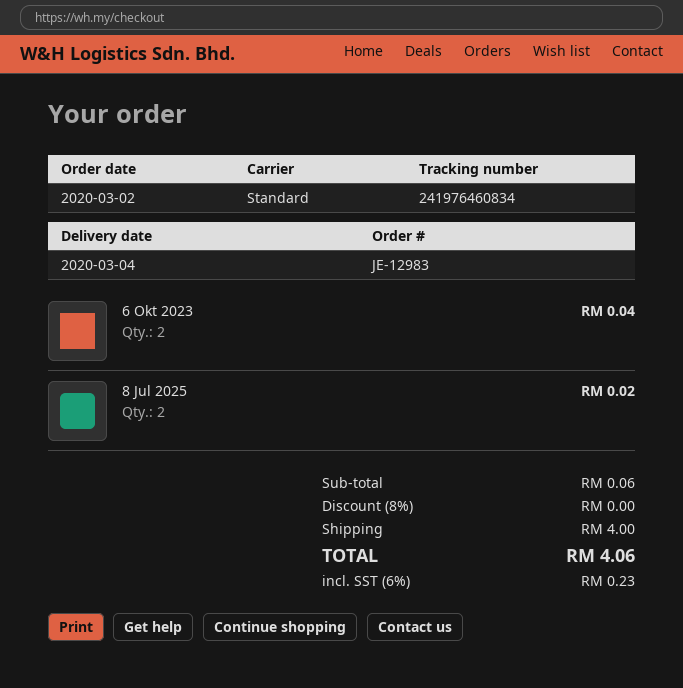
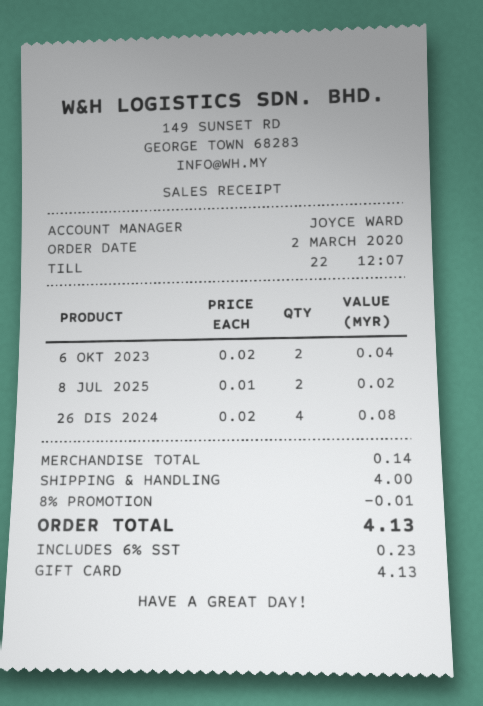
26 DIS 2024: none -> 4 for 0.08
subtotal: 0.06 -> 0.14
discount: 8% = 0.00 -> 8% = 0.01
total: 4.06 -> 4.13

